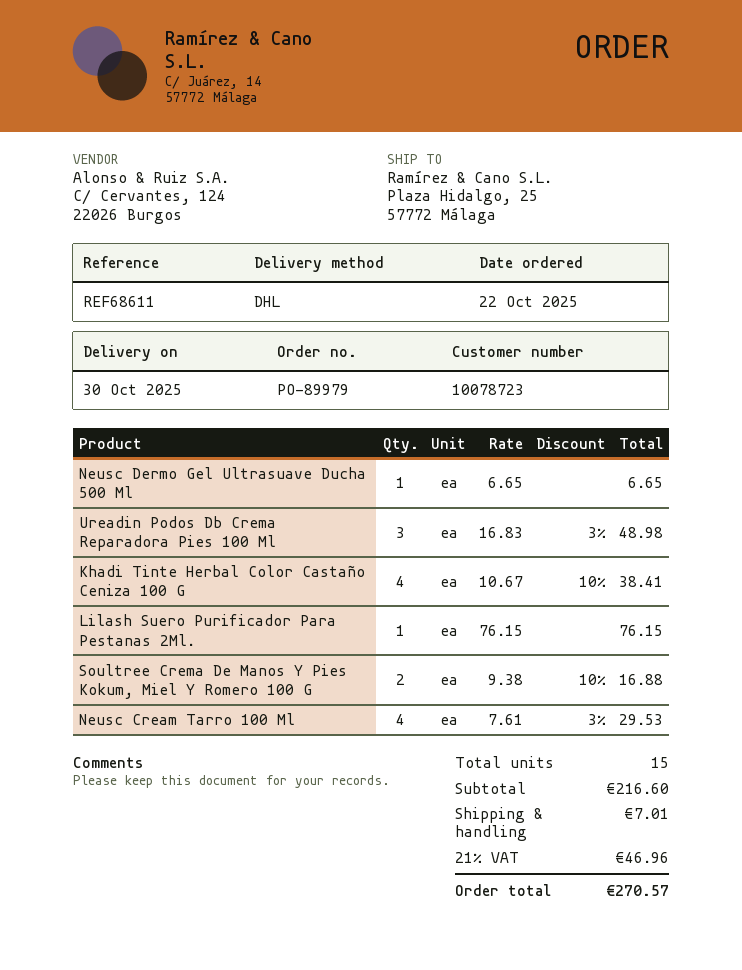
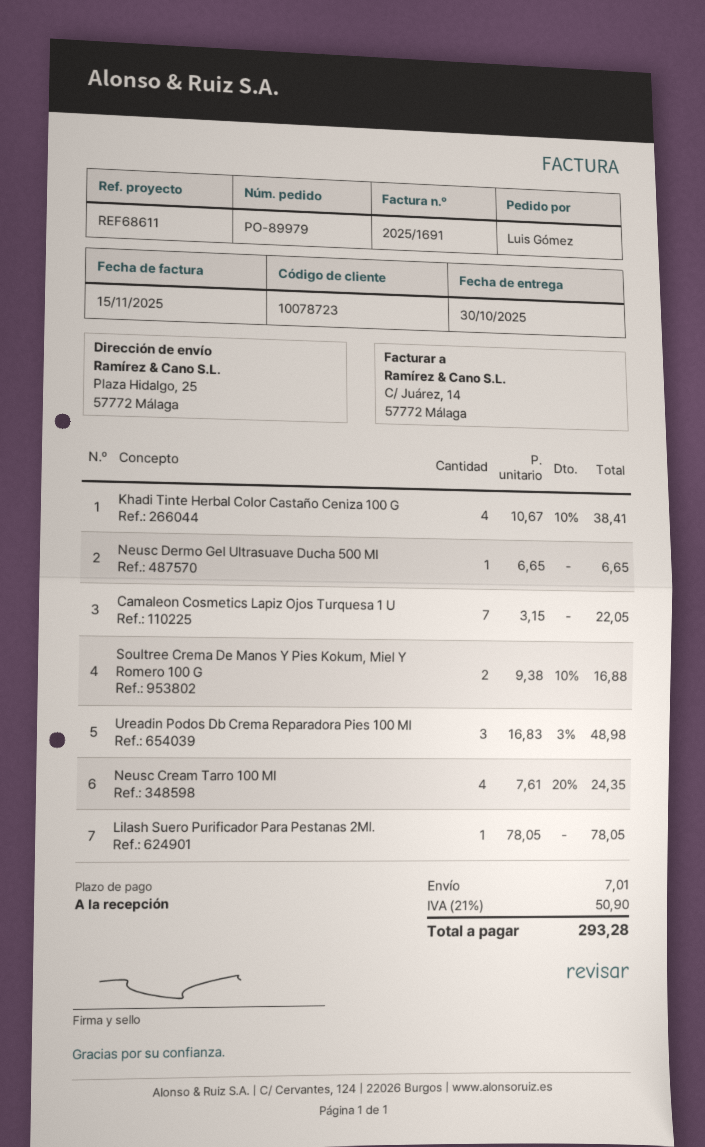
Lilash Suero Purificador Para Pestanas 2Ml.: 1 x 76.15 = 76.15 -> 1 x 78.05 = 78.05
Neusc Cream Tarro 100 Ml: 4 x 7.61 - 3% = 29.53 -> 4 x 7.61 - 20% = 24.35
Camaleon Cosmetics Lapiz Ojos Turquesa 1 U: none -> 7 x 3.15 = 22.05
tax: 21% = 46.96 -> 21% = 50.90
total: 270.57 -> 293.28

